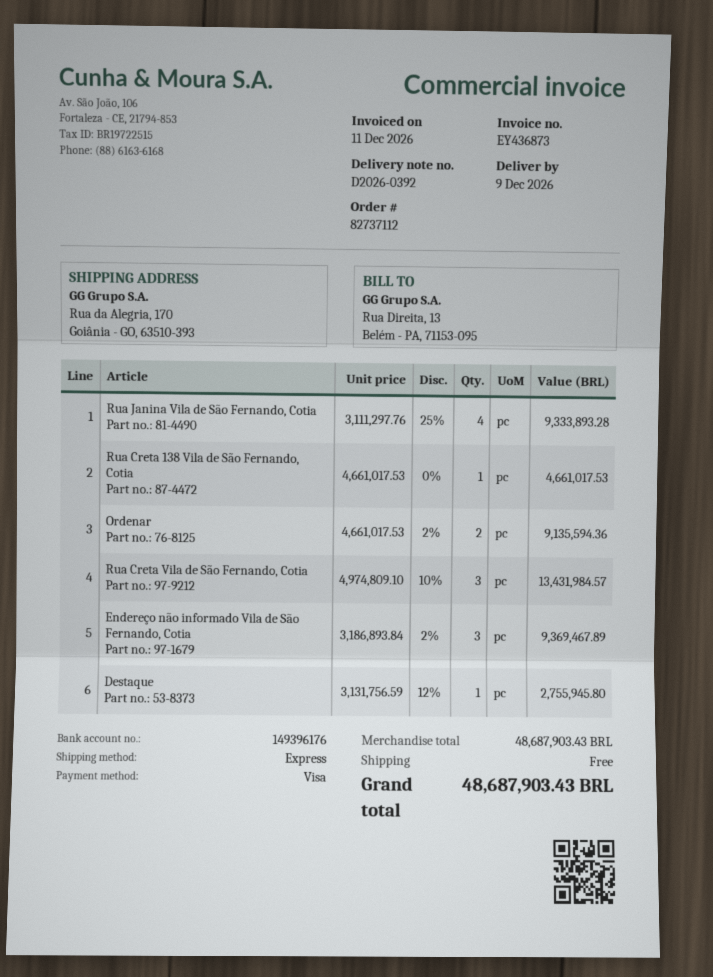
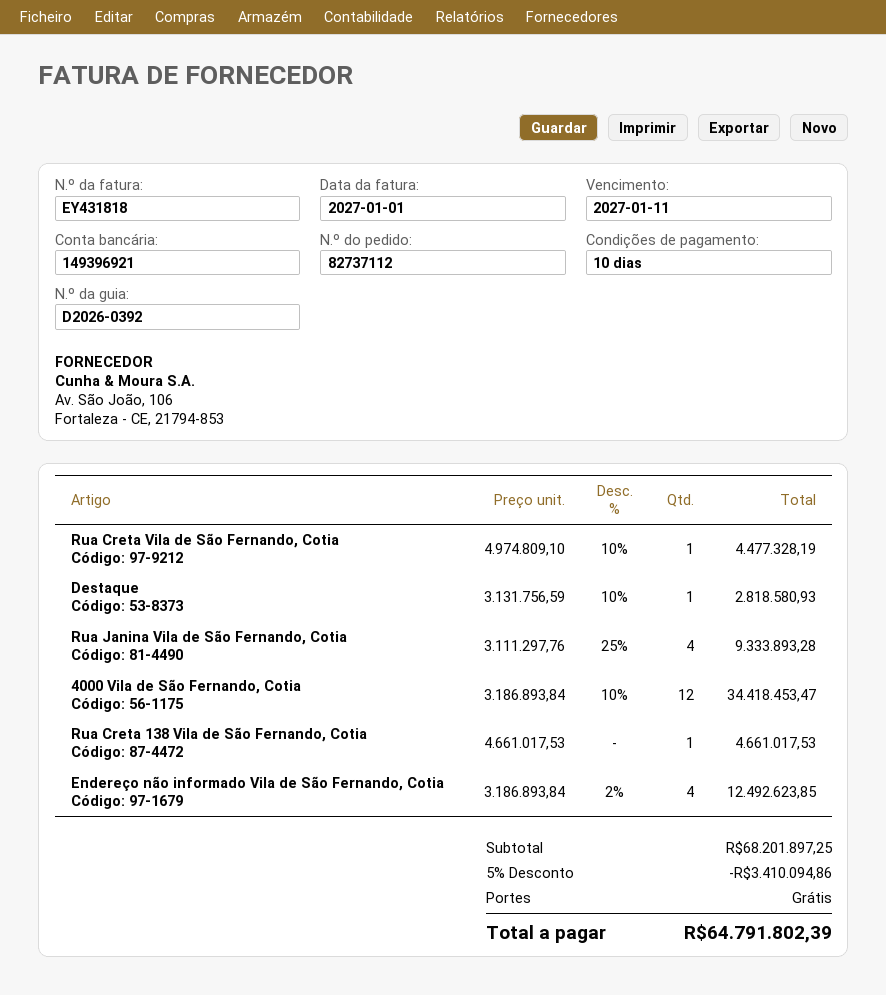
invoice number: EY436873 -> EY431818
invoice date: 2026-12-11 -> 2027-01-01
bank account: 149396176 -> 149396921
Ordenar: 2 x 4661017.53 - 2% = 9135594.36 -> none
Rua Creta Vila de São Fernando, Cotia: 3 x 4974809.10 - 10% = 13431984.57 -> 1 x 4974809.10 - 10% = 4477328.19
Endereço não informado Vila de São Fernando, Cotia: 3 x 3186893.84 - 2% = 9369467.89 -> 4 x 3186893.84 - 2% = 12492623.85
Destaque: 1 x 3131756.59 - 12% = 2755945.80 -> 1 x 3131756.59 - 10% = 2818580.93
4000 Vila de São Fernando, Cotia: none -> 12 x 3186893.84 - 10% = 34418453.47
subtotal: 48687903.43 -> 68201897.25
discount: none -> 5% = 3410094.86
total: 48687903.43 -> 64791802.39

